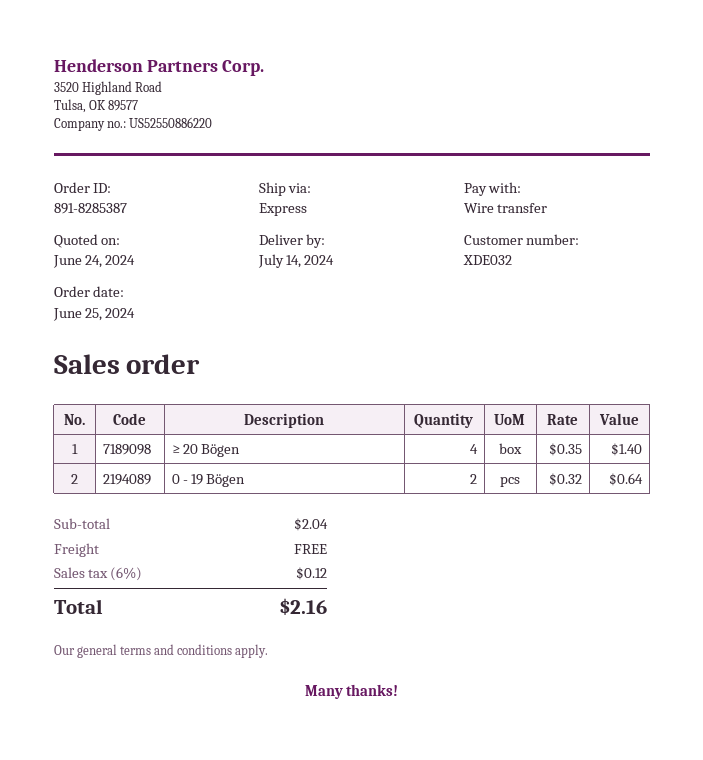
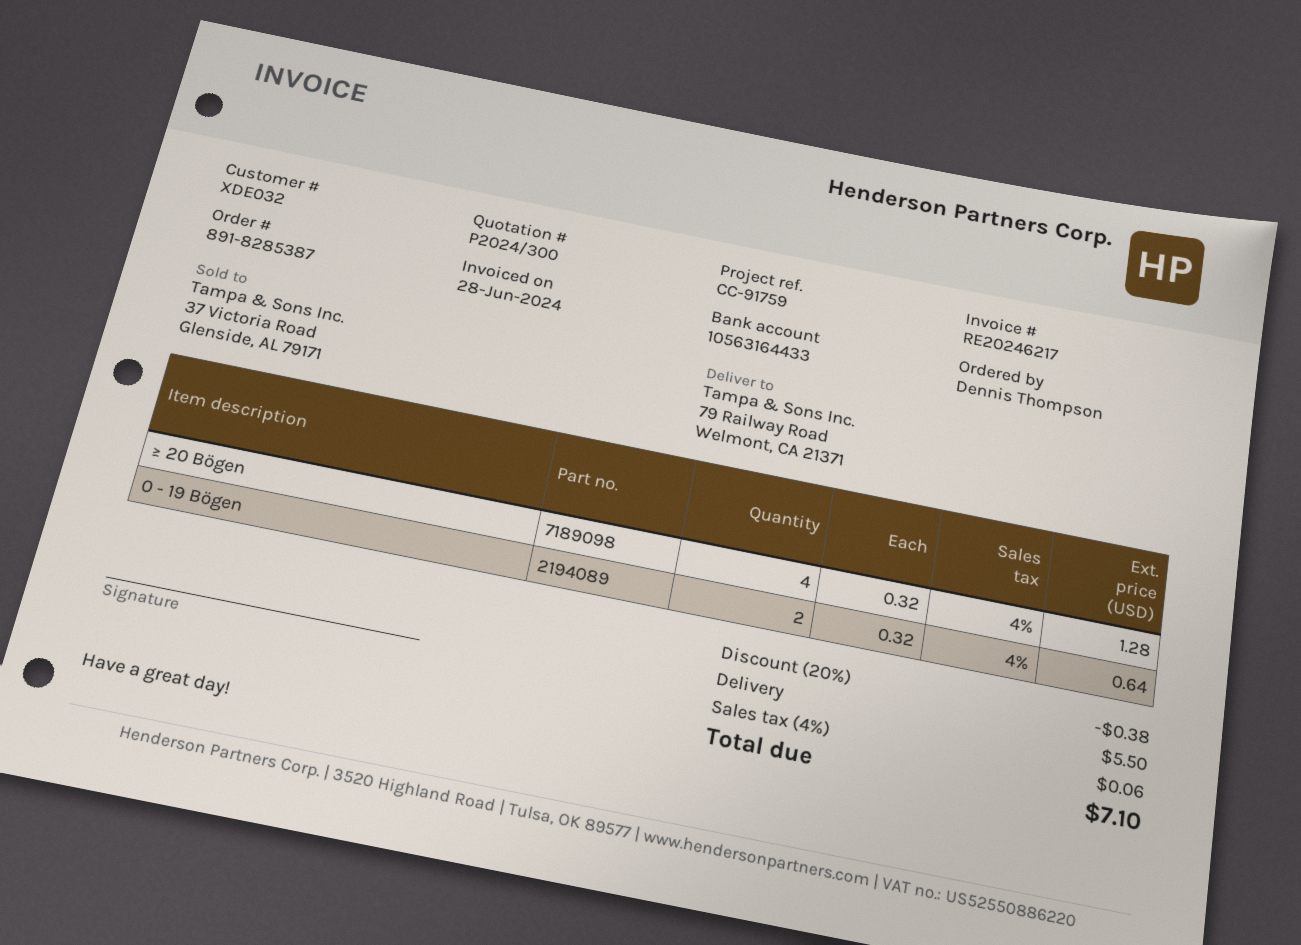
≥ 20 Bögen: 4 x 0.35 = 1.40 -> 4 x 0.32 = 1.28
discount: none -> 20% = 0.38
shipping: 0.00 -> 5.50
tax: 6% = 0.12 -> 4% = 0.06
total: 2.16 -> 7.10

